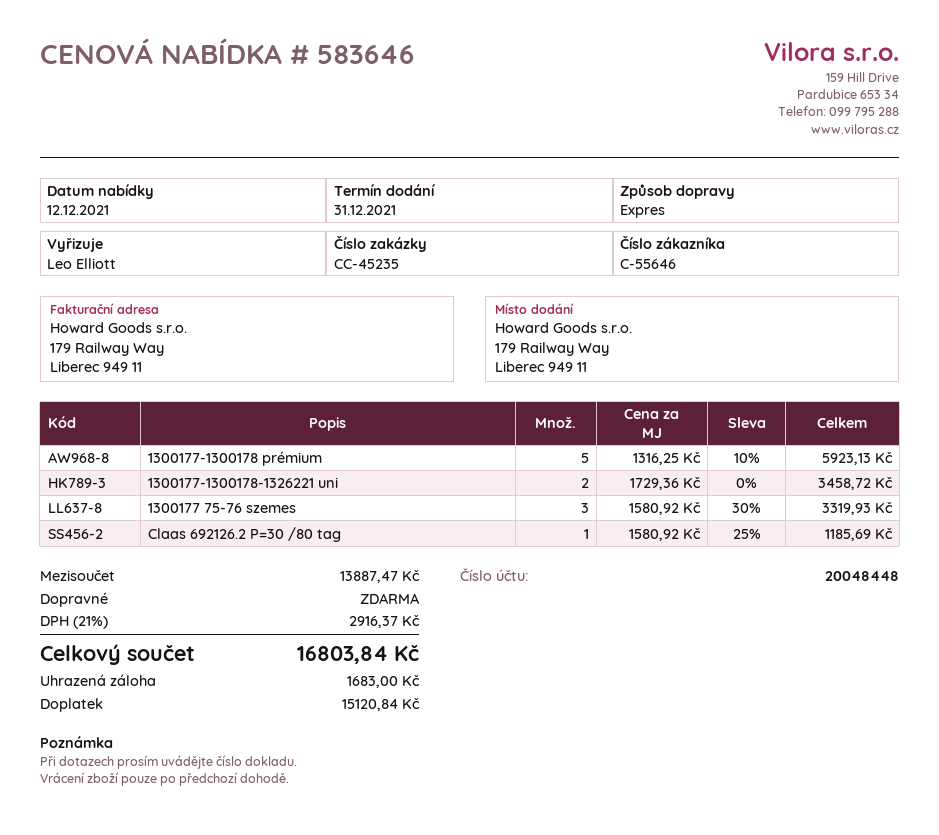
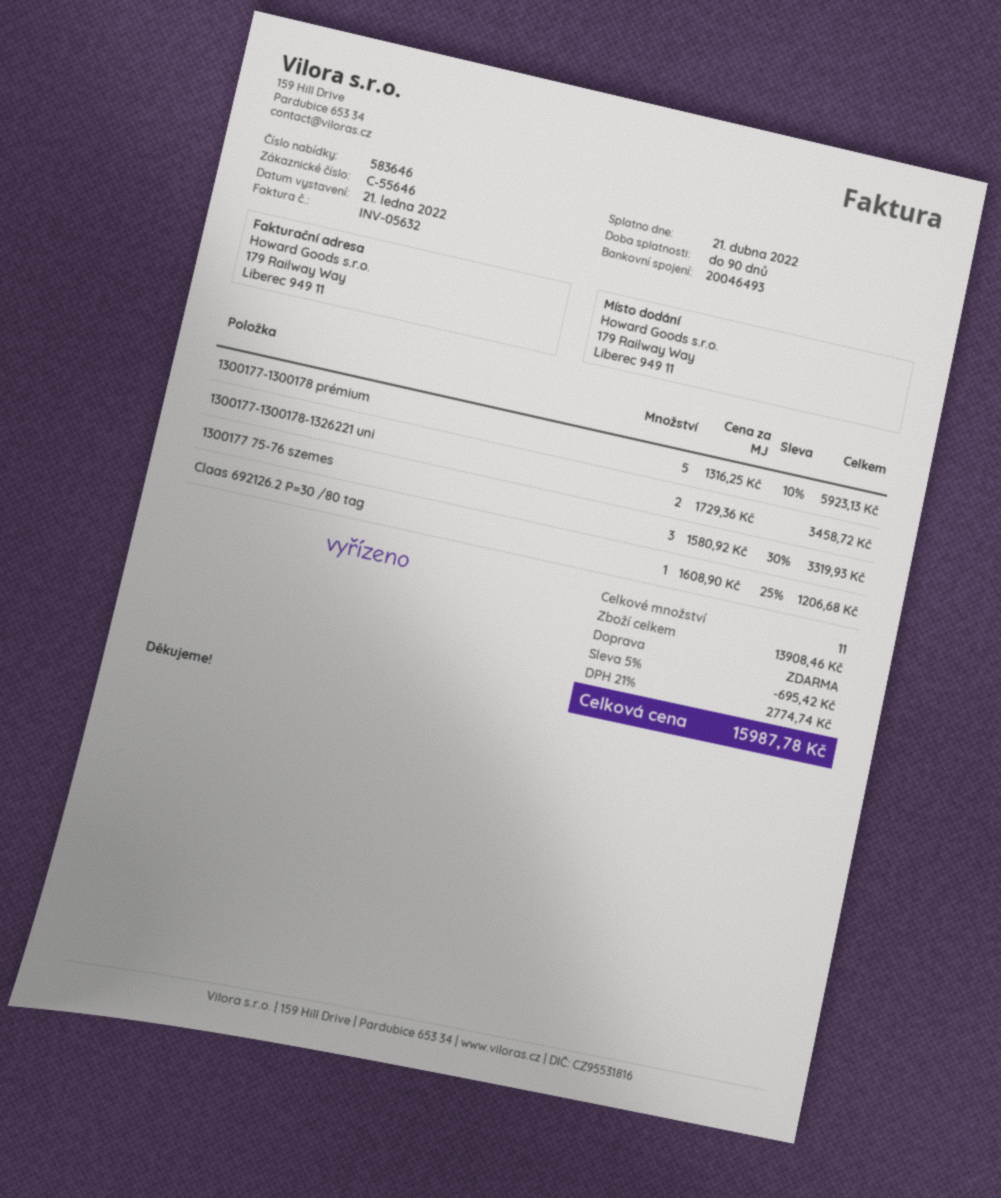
bank account: 20048448 -> 20046493
Claas 692126.2 P=30 /80 tag: 1 x 1580.92 - 25% = 1185.69 -> 1 x 1608.90 - 25% = 1206.68
subtotal: 13887.47 -> 13908.46
discount: none -> 5% = 695.42
tax: 21% = 2916.37 -> 21% = 2774.74
total: 16803.84 -> 15987.78

